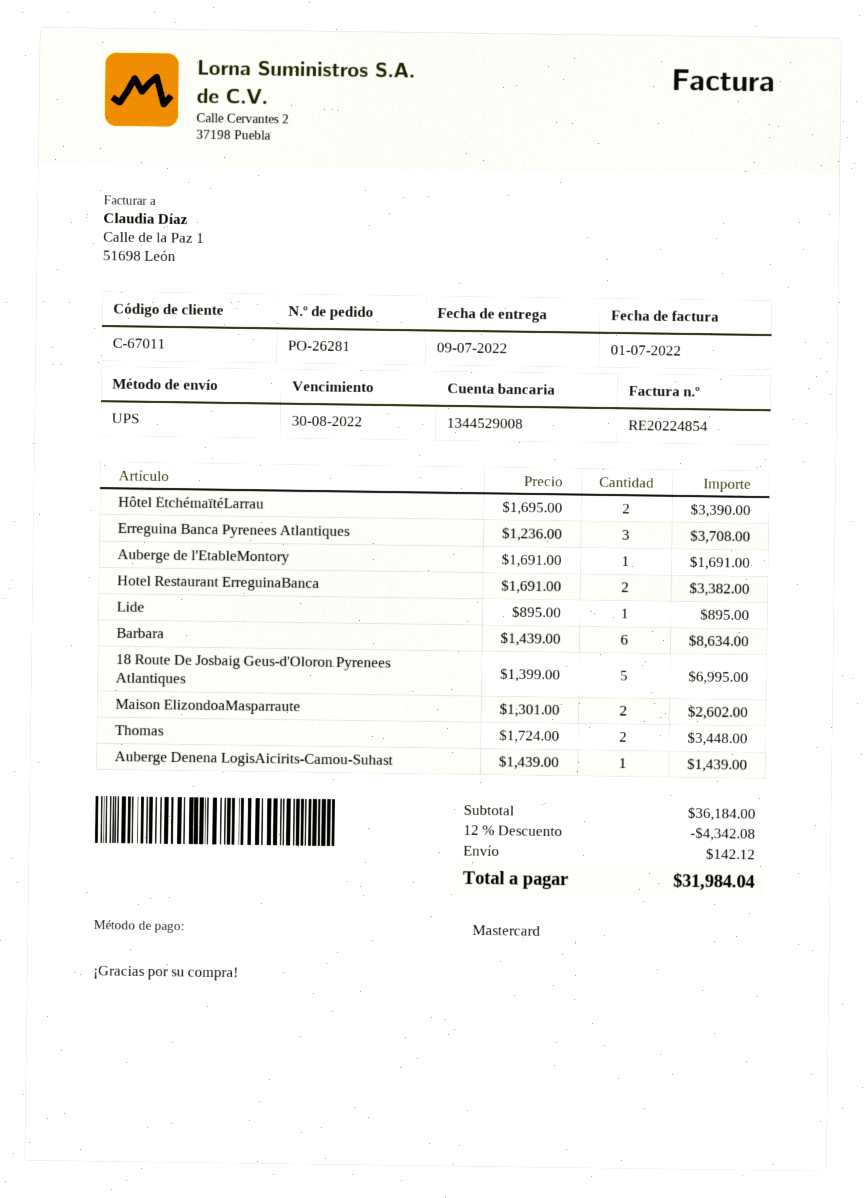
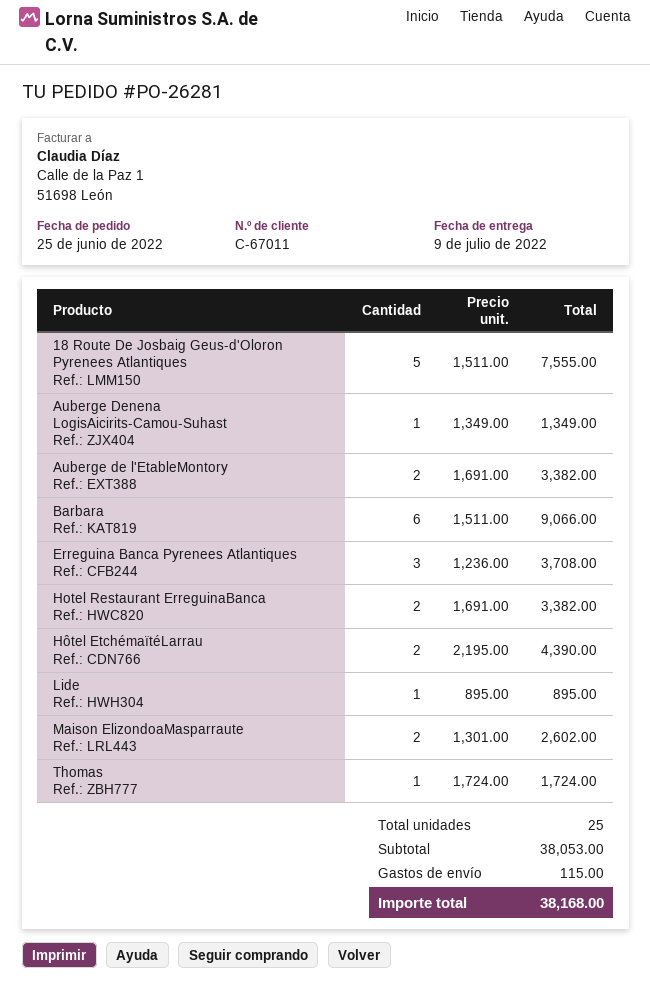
Hôtel EtchémaïtéLarrau: 2 x 1695.00 = 3390.00 -> 2 x 2195.00 = 4390.00
Auberge de l'EtableMontory: 1 x 1691.00 = 1691.00 -> 2 x 1691.00 = 3382.00
Barbara: 6 x 1439.00 = 8634.00 -> 6 x 1511.00 = 9066.00
18 Route De Josbaig Geus-d'Oloron Pyrenees Atlantiques: 5 x 1399.00 = 6995.00 -> 5 x 1511.00 = 7555.00
Thomas: 2 x 1724.00 = 3448.00 -> 1 x 1724.00 = 1724.00
Auberge Denena LogisAicirits-Camou-Suhast: 1 x 1439.00 = 1439.00 -> 1 x 1349.00 = 1349.00
subtotal: 36184.00 -> 38053.00
discount: 12% = 4342.08 -> none
shipping: 142.12 -> 115.00
total: 31984.04 -> 38168.00

